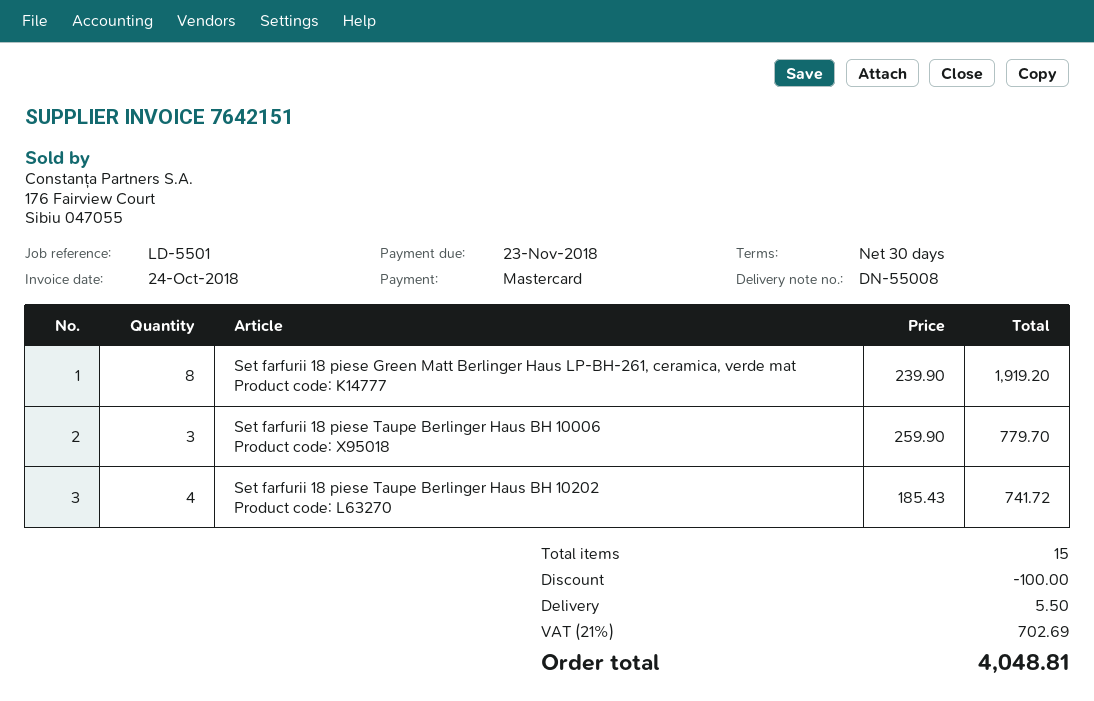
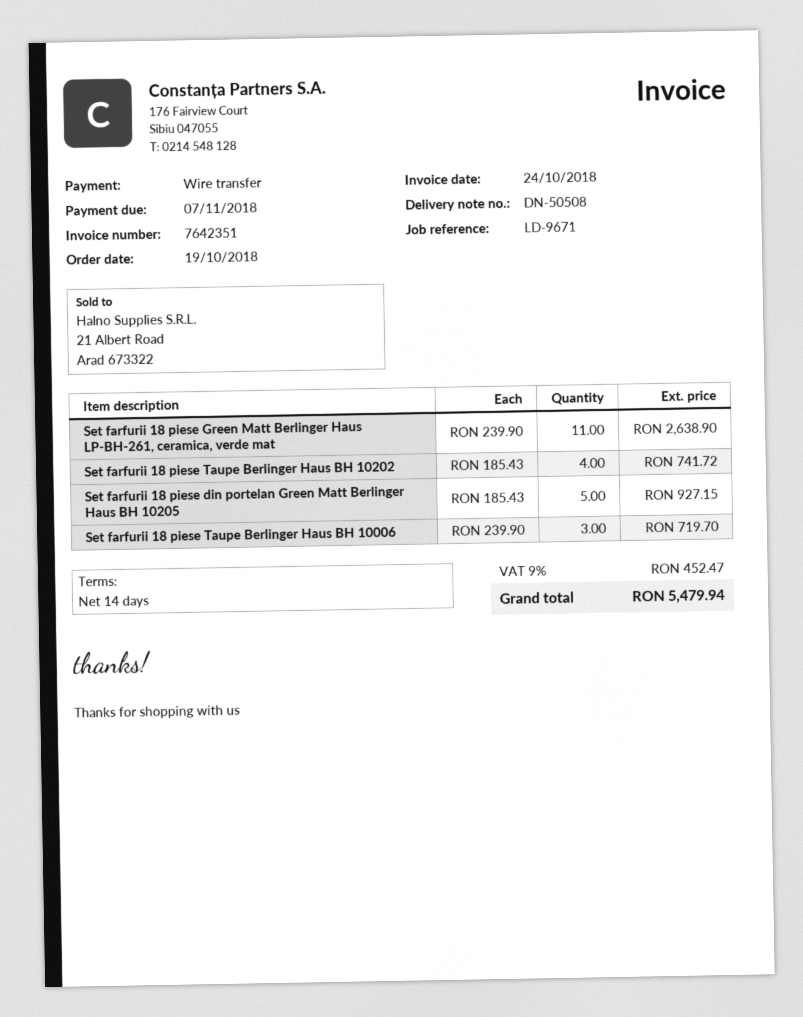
delivery note number: DN-55008 -> DN-50508
invoice number: 7642151 -> 7642351
payment terms: 30 days -> 14 days
due date: 2018-11-23 -> 2018-11-07
reference: LD-5501 -> LD-9671
payment method: Mastercard -> bank transfer
Set farfurii 18 piese Green Matt Berlinger Haus LP-BH-261, ceramica, verde mat: 8 x 239.90 = 1919.20 -> 11 x 239.90 = 2638.90
Set farfurii 18 piese Taupe Berlinger Haus BH 10006: 3 x 259.90 = 779.70 -> 3 x 239.90 = 719.70
Set farfurii 18 piese din portelan Green Matt Berlinger Haus BH 10205: none -> 5 x 185.43 = 927.15
discount: 100.00 -> none
shipping: 5.50 -> none
tax: 21% = 702.69 -> 9% = 452.47
total: 4048.81 -> 5479.94

